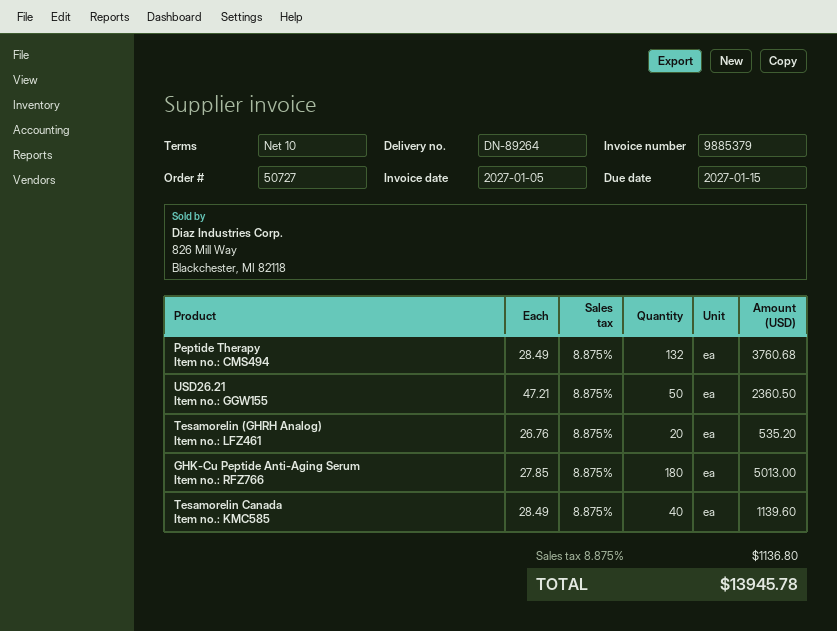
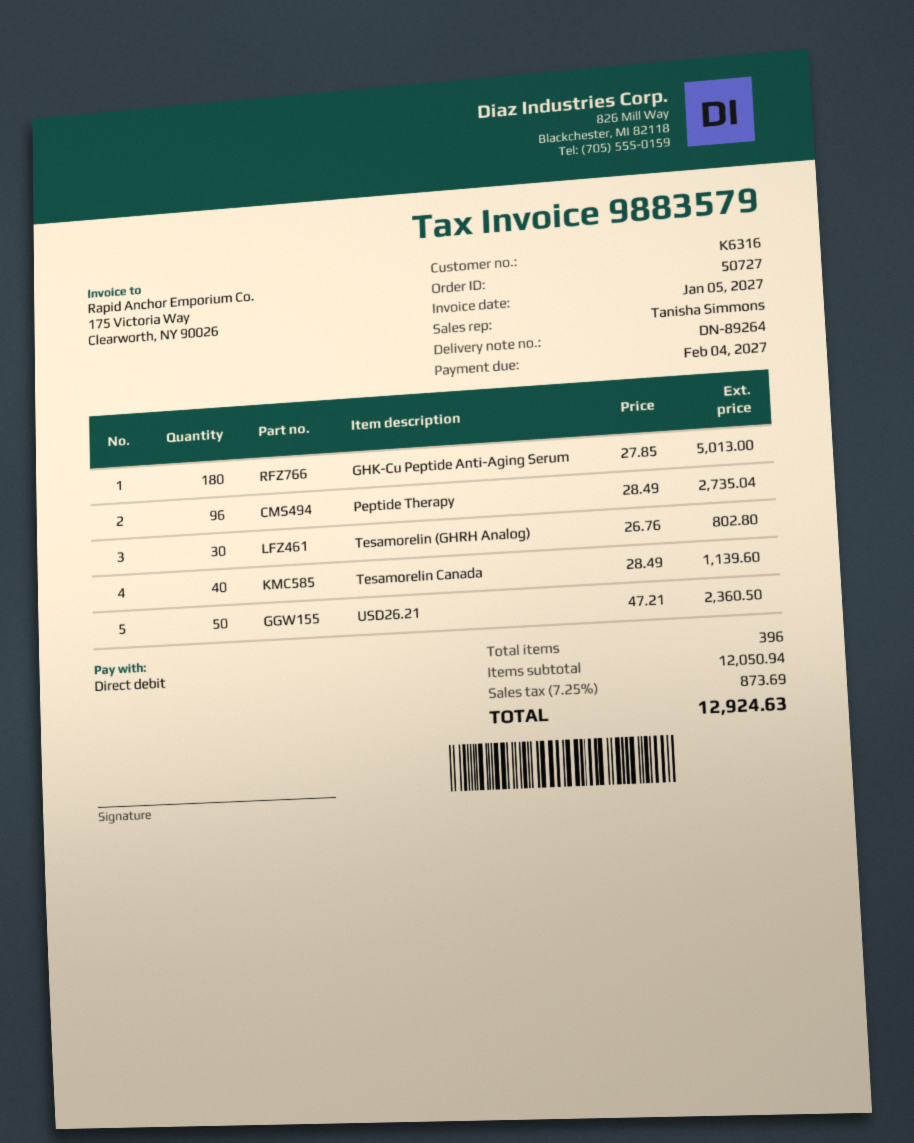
invoice number: 9885379 -> 9883579
due date: 2027-01-15 -> 2027-02-04
Peptide Therapy: 132 x 28.49 = 3760.68 -> 96 x 28.49 = 2735.04
Tesamorelin (GHRH Analog): 20 x 26.76 = 535.20 -> 30 x 26.76 = 802.80
tax: 8.875% = 1136.80 -> 7.25% = 873.69
total: 13945.78 -> 12924.63

